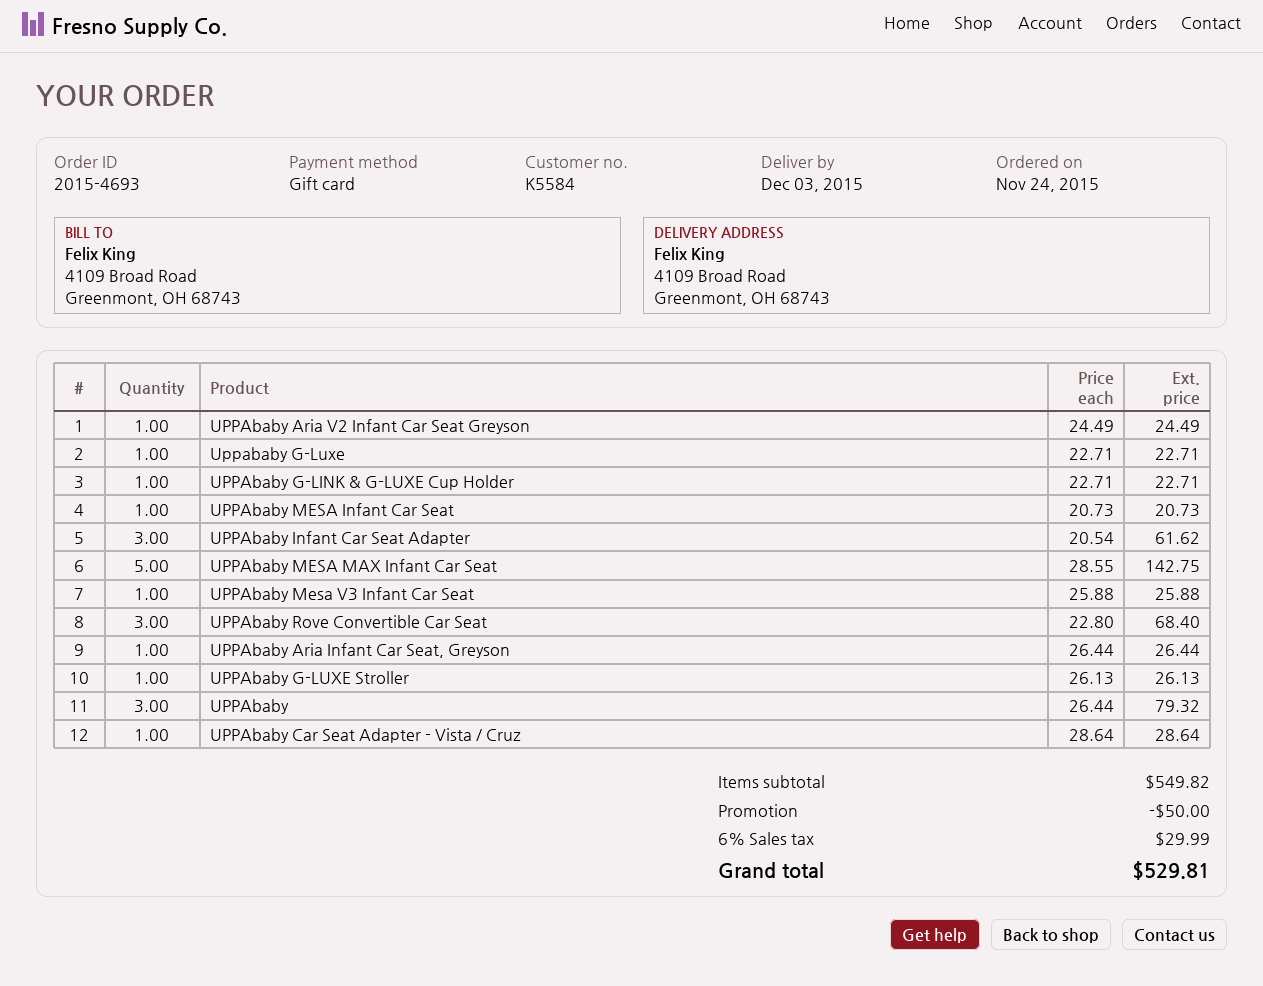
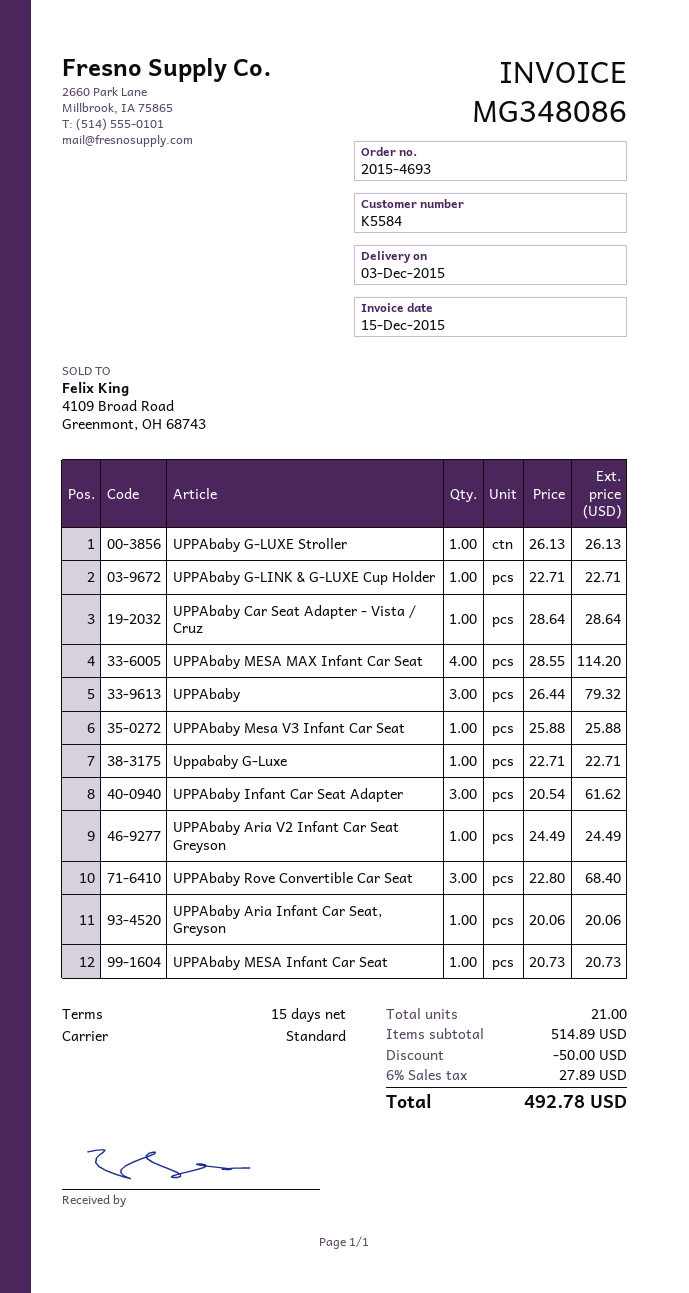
UPPAbaby MESA MAX Infant Car Seat: 5 x 28.55 = 142.75 -> 4 x 28.55 = 114.20
UPPAbaby Aria Infant Car Seat, Greyson: 1 x 26.44 = 26.44 -> 1 x 20.06 = 20.06
subtotal: 549.82 -> 514.89
tax: 6% = 29.99 -> 6% = 27.89
total: 529.81 -> 492.78

